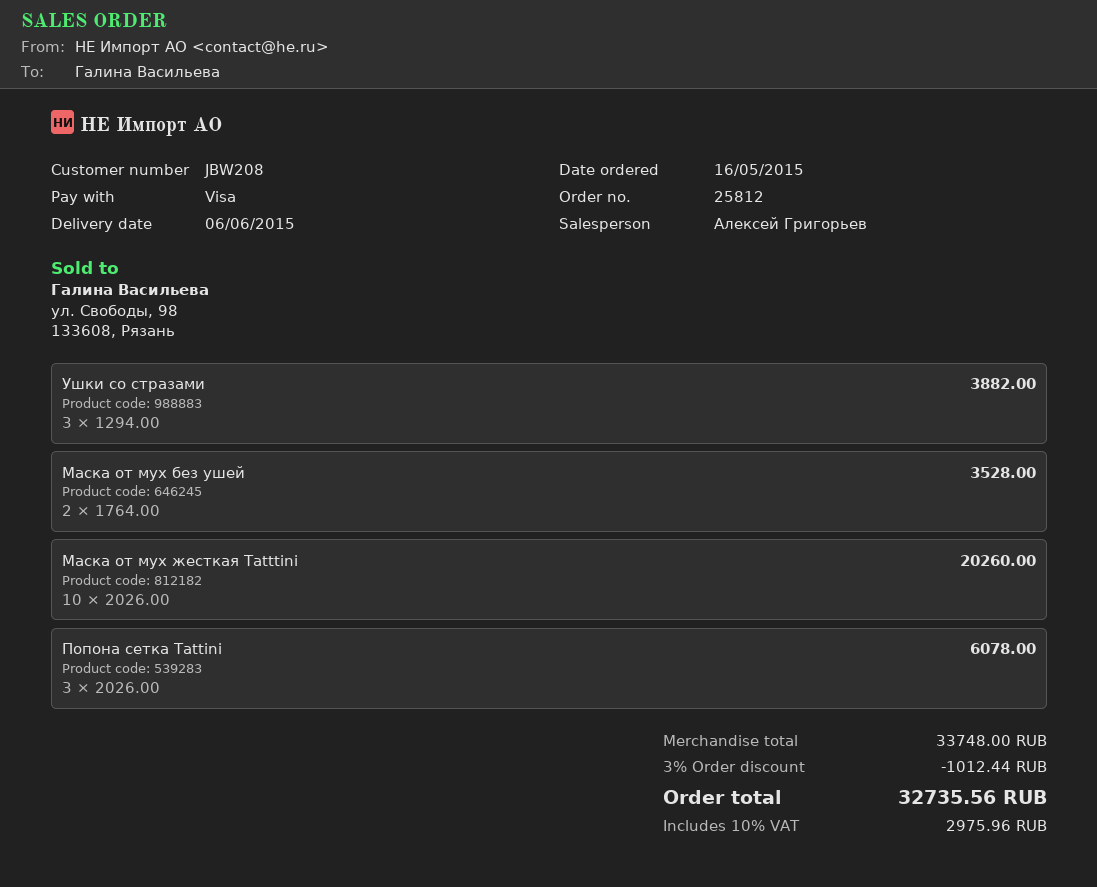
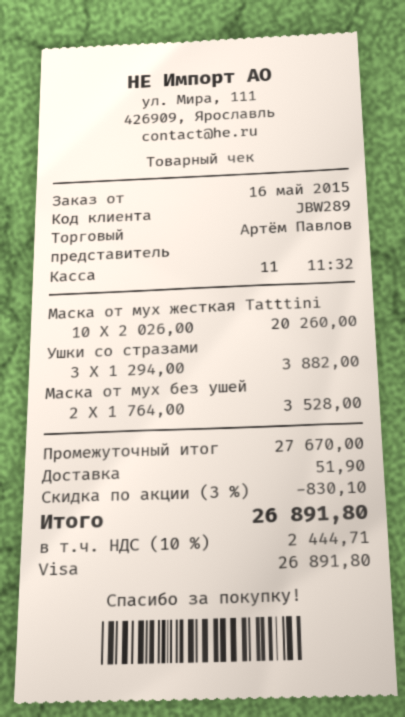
customer number: JBW208 -> JBW289
sales rep: Алексей Григорьев -> Артём Павлов
Попона сетка Tattini: 3 x 2026.00 = 6078.00 -> none
subtotal: 33748.00 -> 27670.00
discount: 3% = 1012.44 -> 3% = 830.10
shipping: none -> 51.90
tax: 10% = 2975.96 -> 10% = 2444.71
total: 32735.56 -> 26891.80

